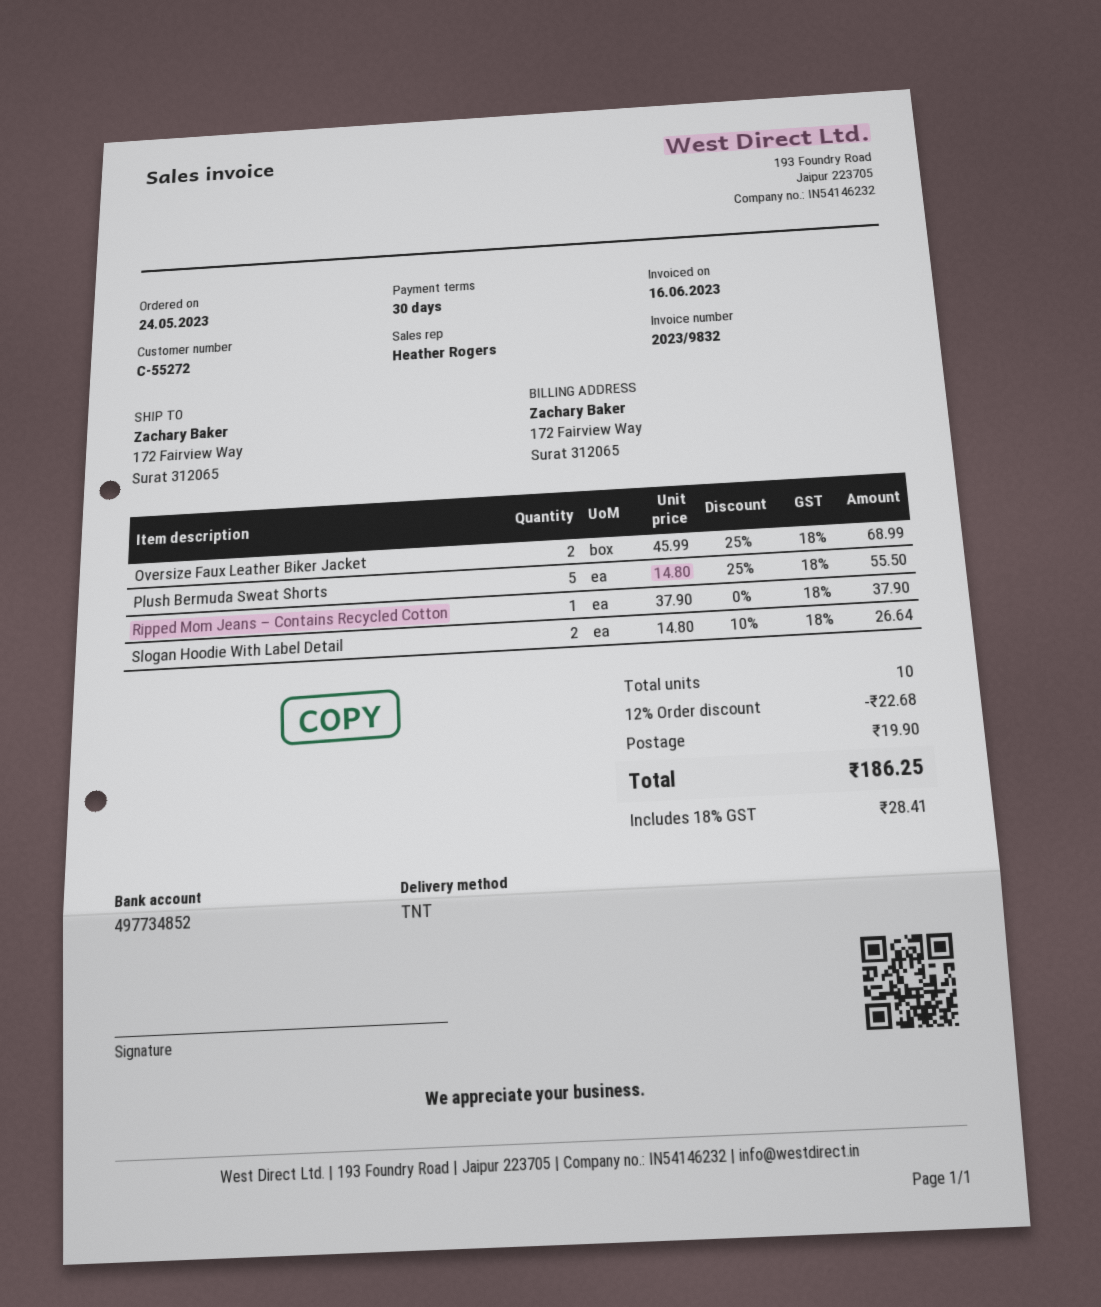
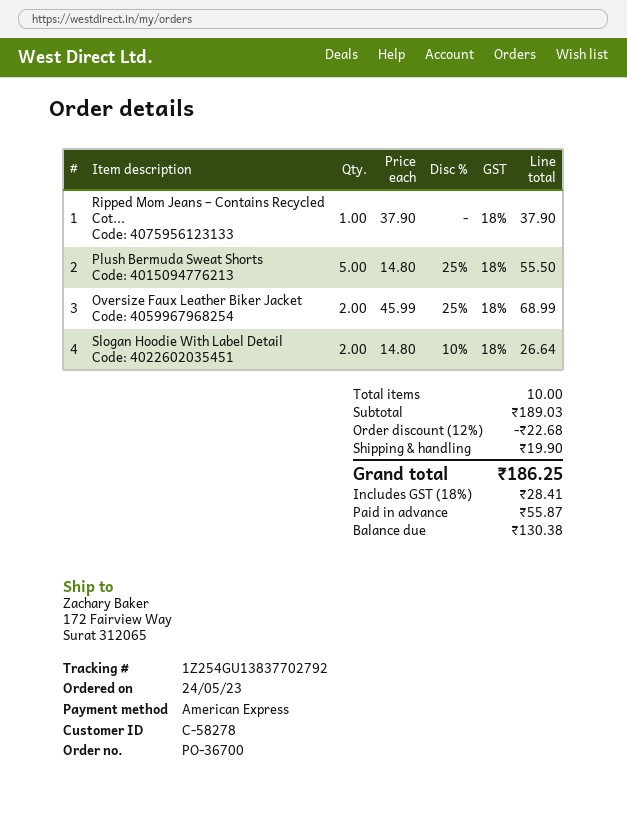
customer number: C-55272 -> C-58278

